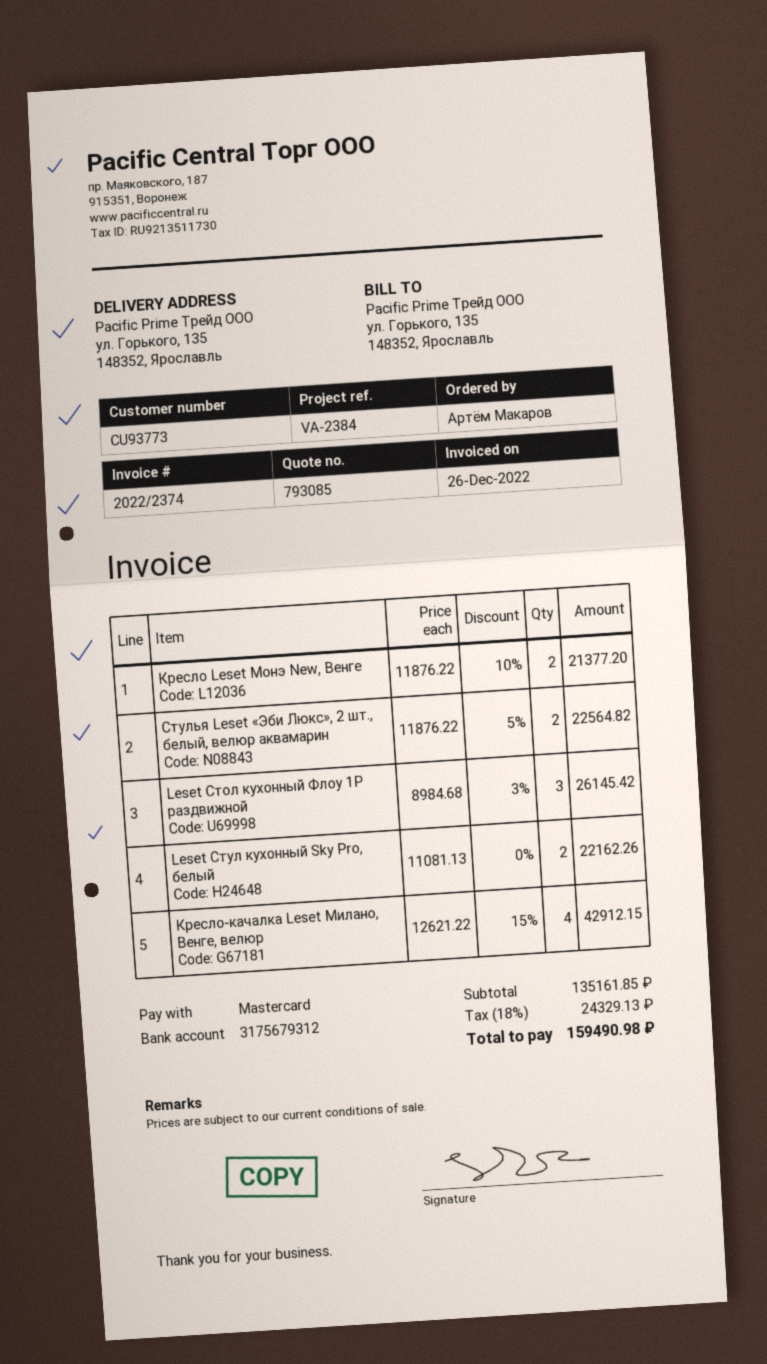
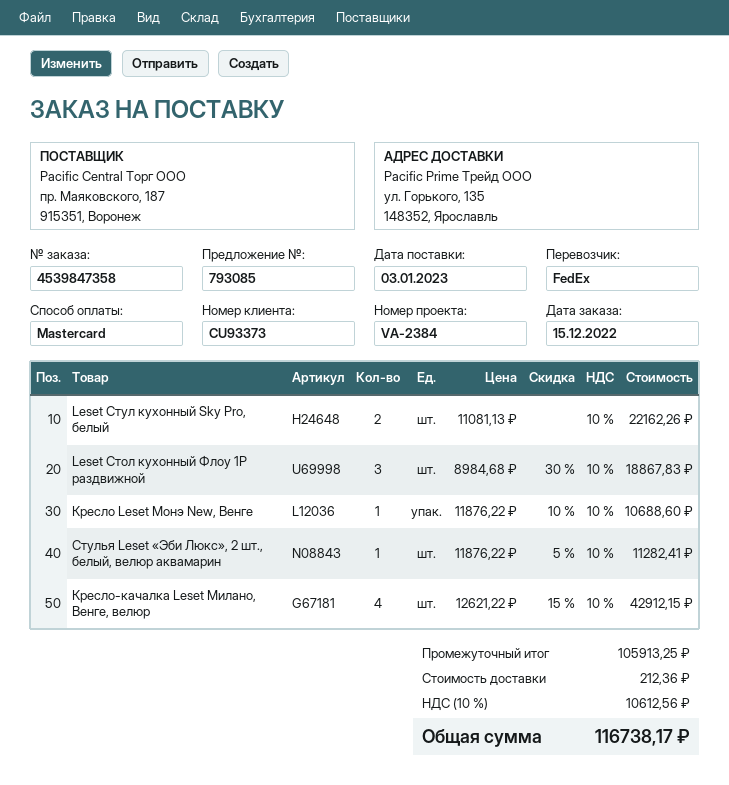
customer number: CU93773 -> CU93373
Кресло Leset Монэ New, Венге: 2 x 11876.22 - 10% = 21377.20 -> 1 x 11876.22 - 10% = 10688.60
Стулья Leset «Эби Люкс», 2 шт., белый, велюр аквамарин: 2 x 11876.22 - 5% = 22564.82 -> 1 x 11876.22 - 5% = 11282.41
Leset Стол кухонный Флоу 1Р раздвижной: 3 x 8984.68 - 3% = 26145.42 -> 3 x 8984.68 - 30% = 18867.83
subtotal: 135161.85 -> 105913.25
shipping: none -> 212.36
tax: 18% = 24329.13 -> 10% = 10612.56
total: 159490.98 -> 116738.17

